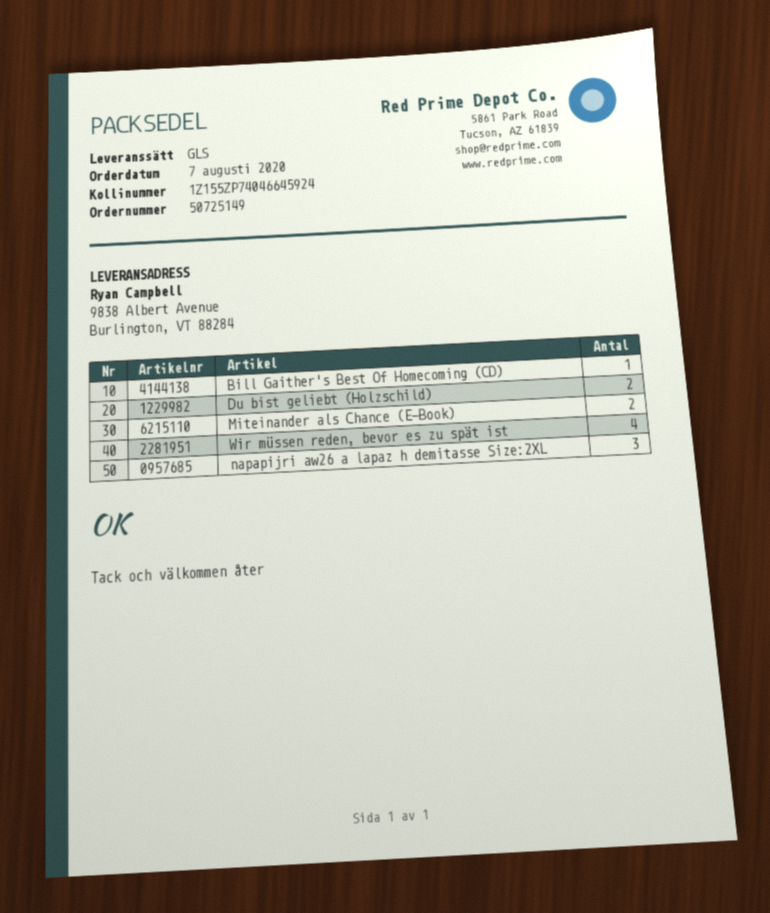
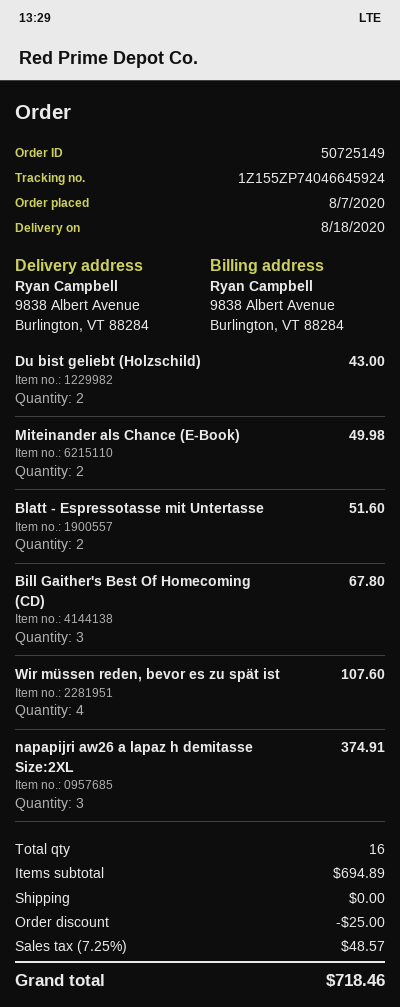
Bill Gaither's Best Of Homecoming (CD): 1 -> 3
Blatt - Espressotasse mit Untertasse: none -> 2

